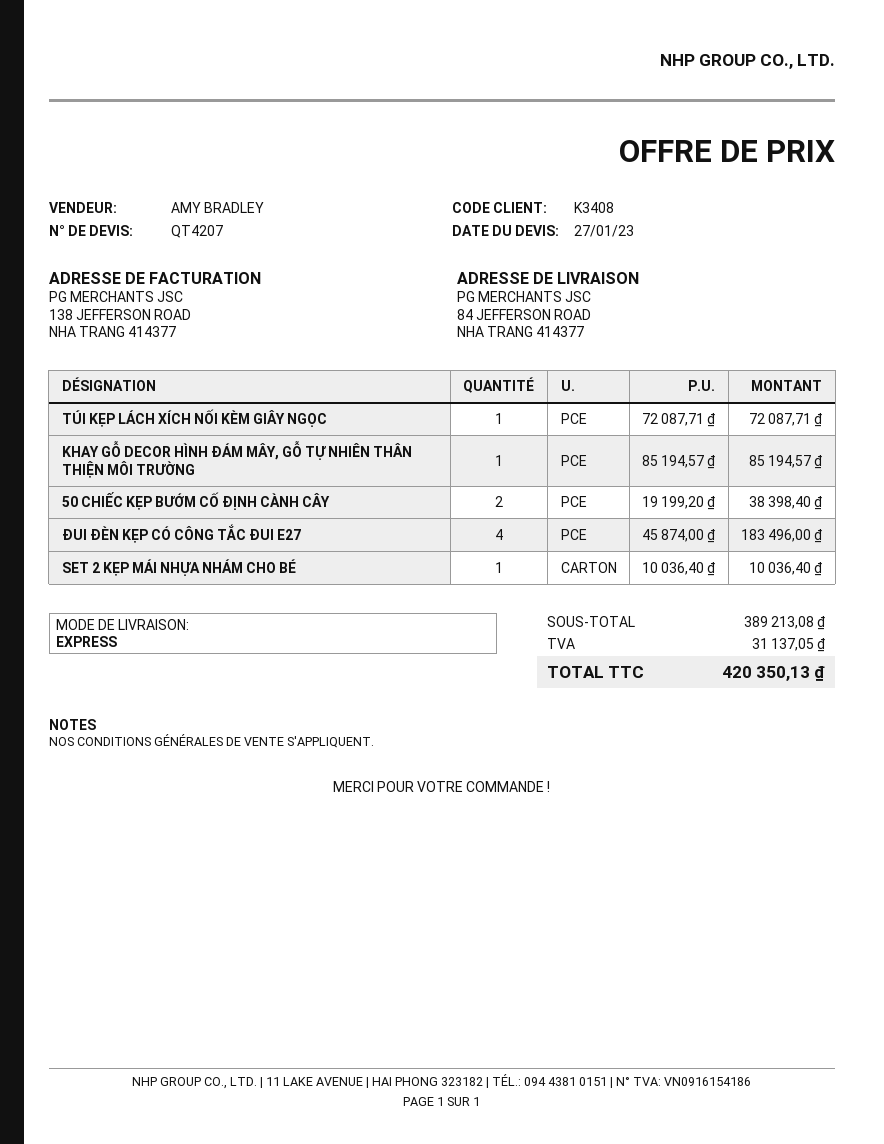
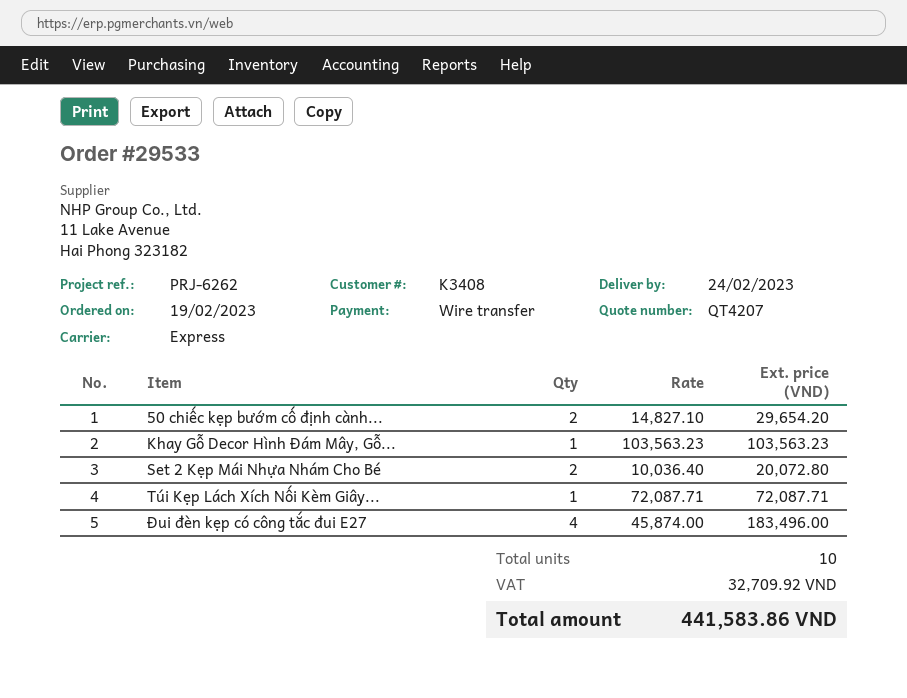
KHAY GỖ DECOR HÌNH ĐÁM MÂY, GỖ TỰ NHIÊN THÂN THIỆN MÔI TRƯỜNG: 1 x 85194.57 = 85194.57 -> 1 x 103563.23 = 103563.23
50 CHIẾC KẸP BƯỚM CỐ ĐỊNH CÀNH CÂY: 2 x 19199.20 = 38398.40 -> 2 x 14827.10 = 29654.20
SET 2 KẸP MÁI NHỰA NHÁM CHO BÉ: 1 x 10036.40 = 10036.40 -> 2 x 10036.40 = 20072.80
tax: 31137.05 -> 32709.92
total: 420350.13 -> 441583.86

